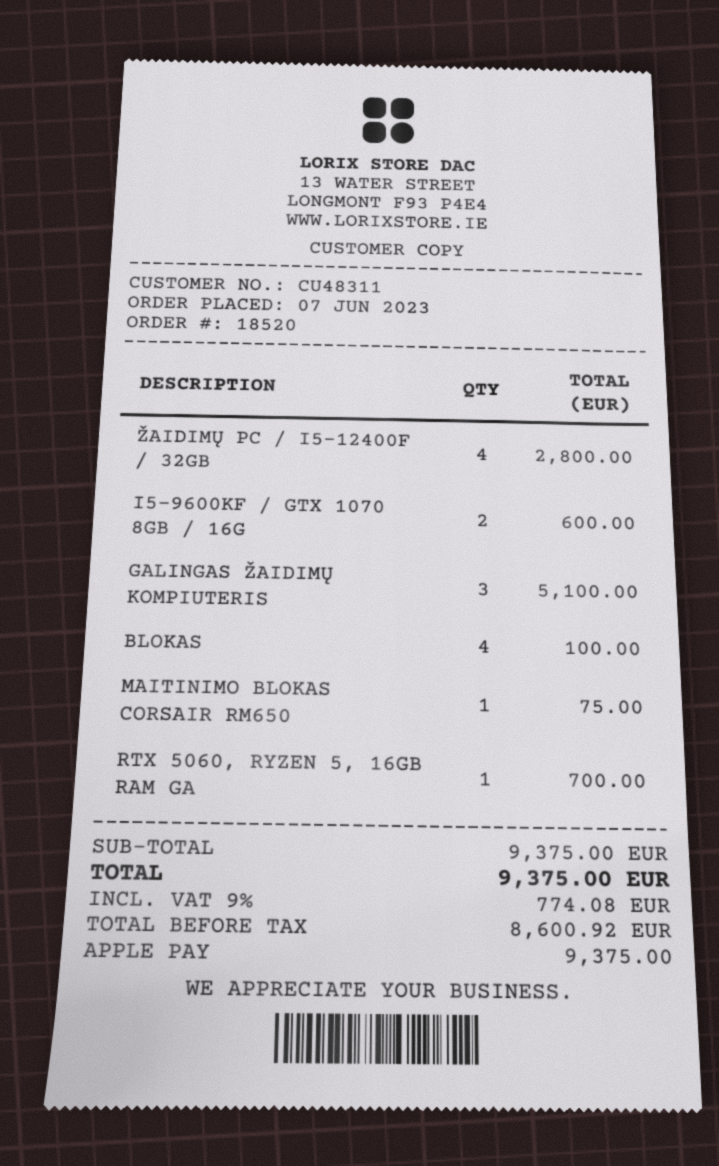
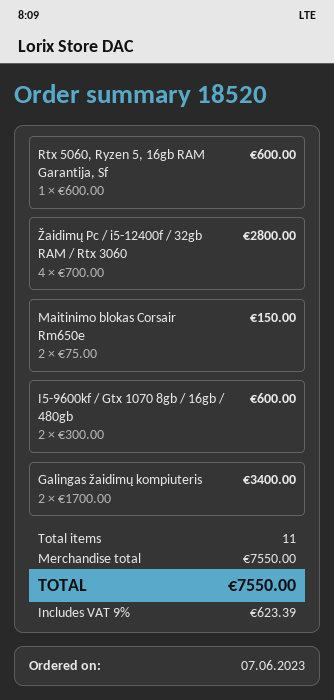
GALINGAS ŽAIDIMŲ KOMPIUTERIS: 3 for 5100.00 -> 2 for 3400.00
BLOKAS: 4 for 100.00 -> none
MAITINIMO BLOKAS CORSAIR RM650: 1 for 75.00 -> 2 for 150.00
RTX 5060, RYZEN 5, 16GB RAM GA: 1 for 700.00 -> 1 for 600.00
subtotal: 9375.00 -> 7550.00
tax: 9% = 774.08 -> 9% = 623.39
total: 9375.00 -> 7550.00

